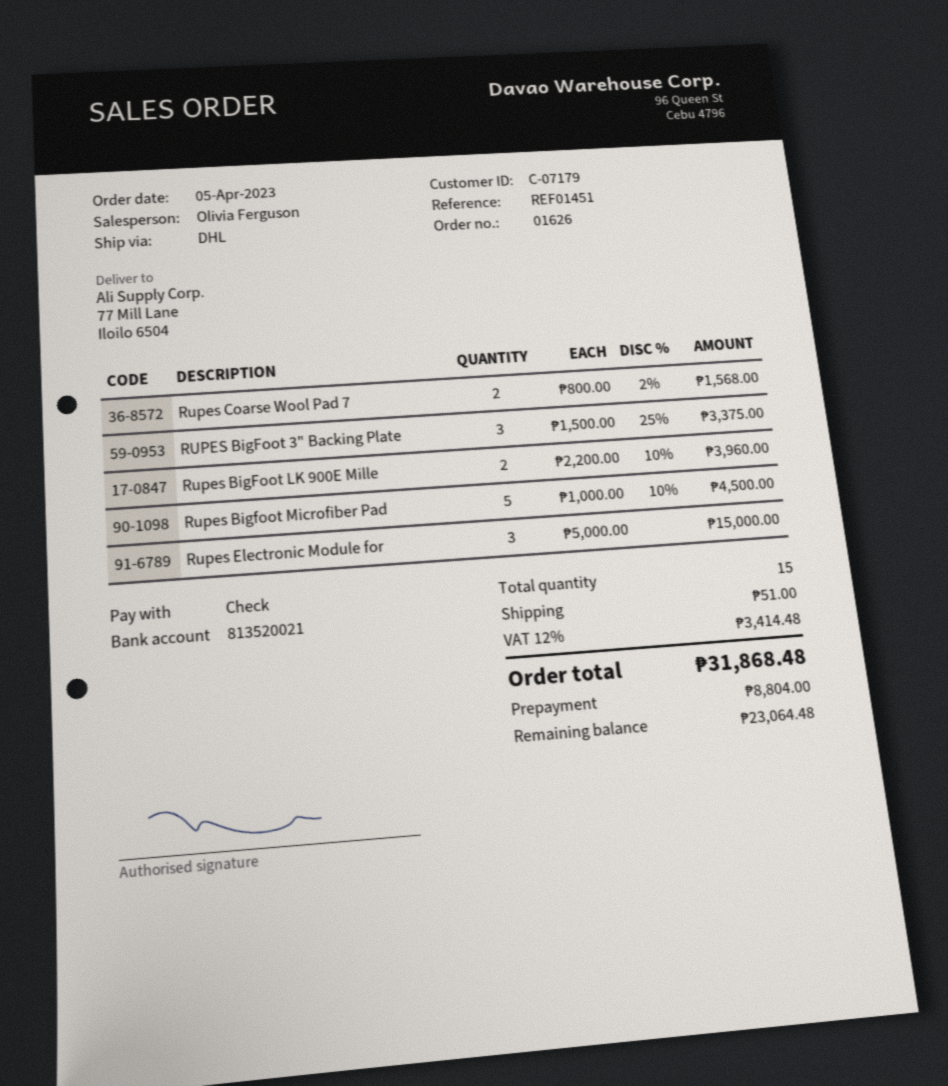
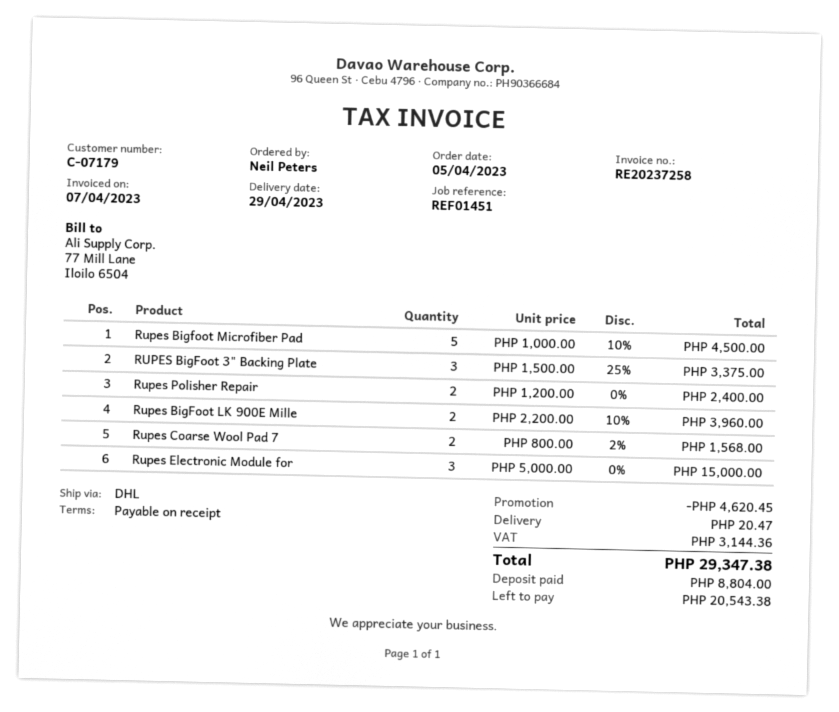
Rupes Polisher Repair: none -> 2 x 1200.00 = 2400.00
discount: none -> 4620.45
shipping: 51.00 -> 20.47
tax: 3414.48 -> 3144.36
total: 31868.48 -> 29347.38
balance: 23064.48 -> 20543.38

